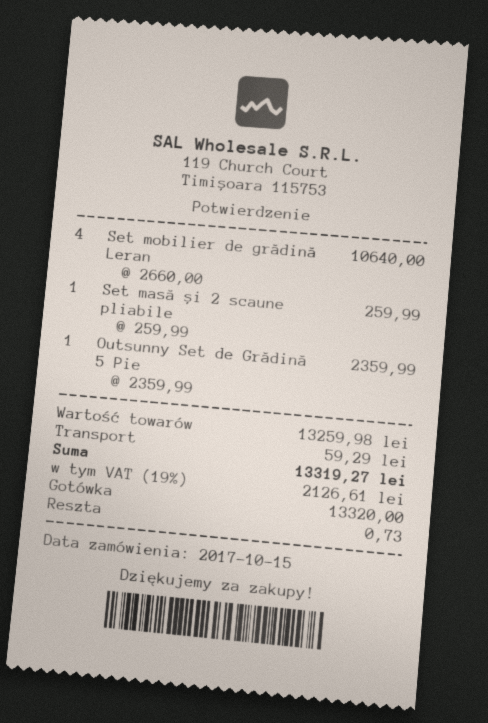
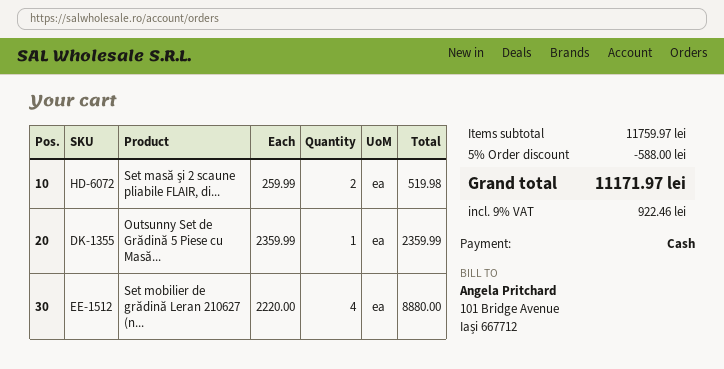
Set mobilier de grădină Leran: 4 x 2660.00 = 10640.00 -> 4 x 2220.00 = 8880.00
Set masă și 2 scaune pliabile: 1 x 259.99 = 259.99 -> 2 x 259.99 = 519.98
subtotal: 13259.98 -> 11759.97
discount: none -> 5% = 588.00
shipping: 59.29 -> none
tax: 19% = 2126.61 -> 9% = 922.46
total: 13319.27 -> 11171.97

